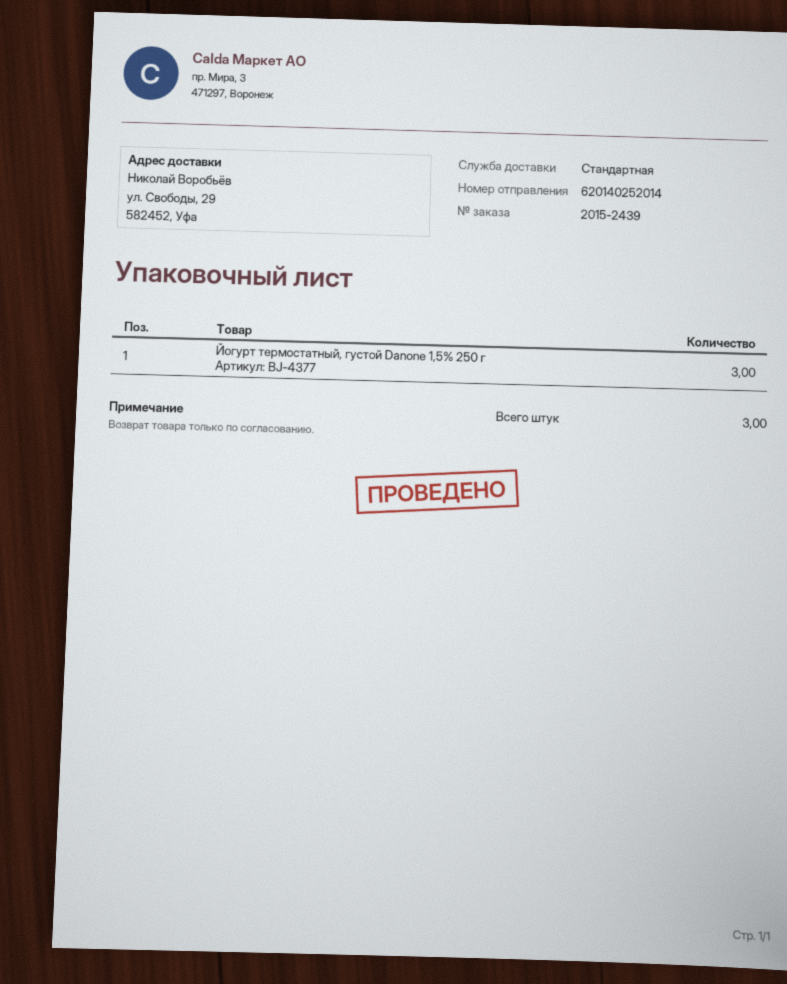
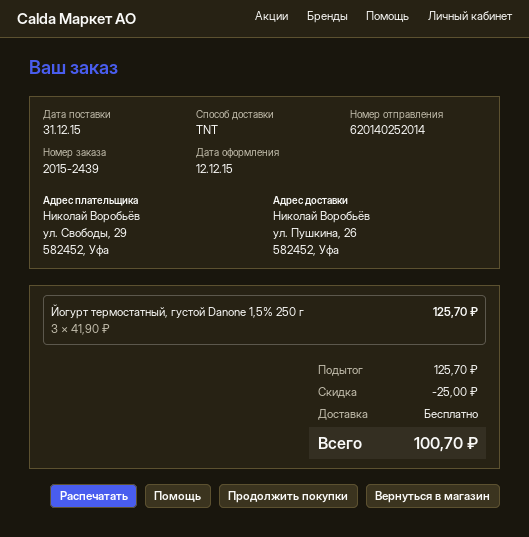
shipping method: standard -> TNT
ship to: ул. Свободы, 29, 582452, Уфа -> ул. Пушкина, 26, 582452, Уфа

